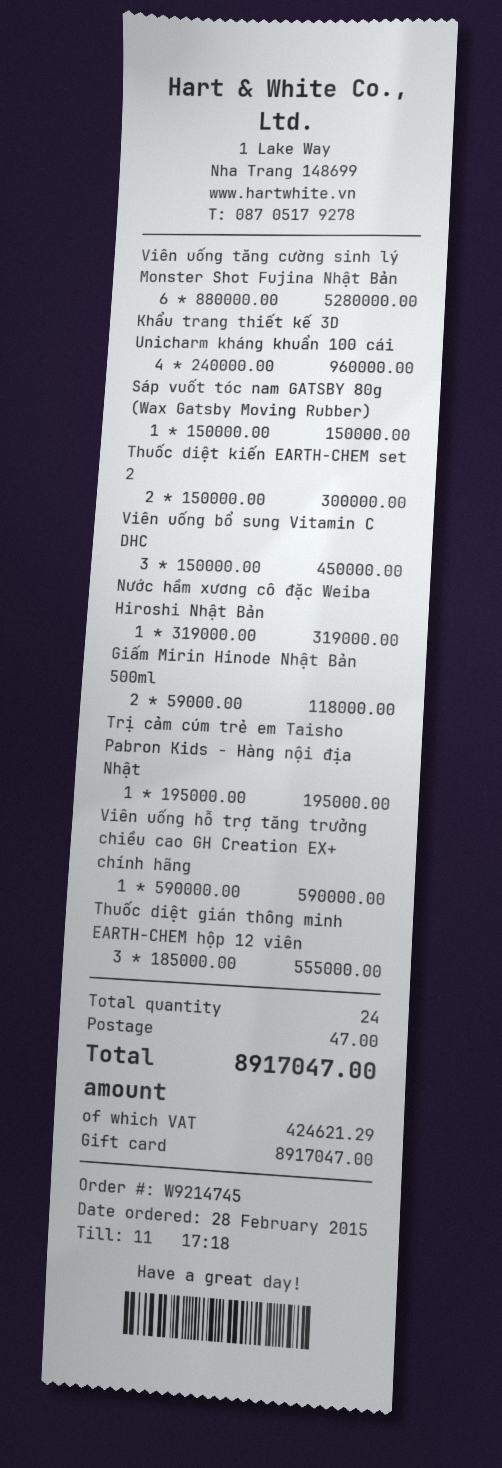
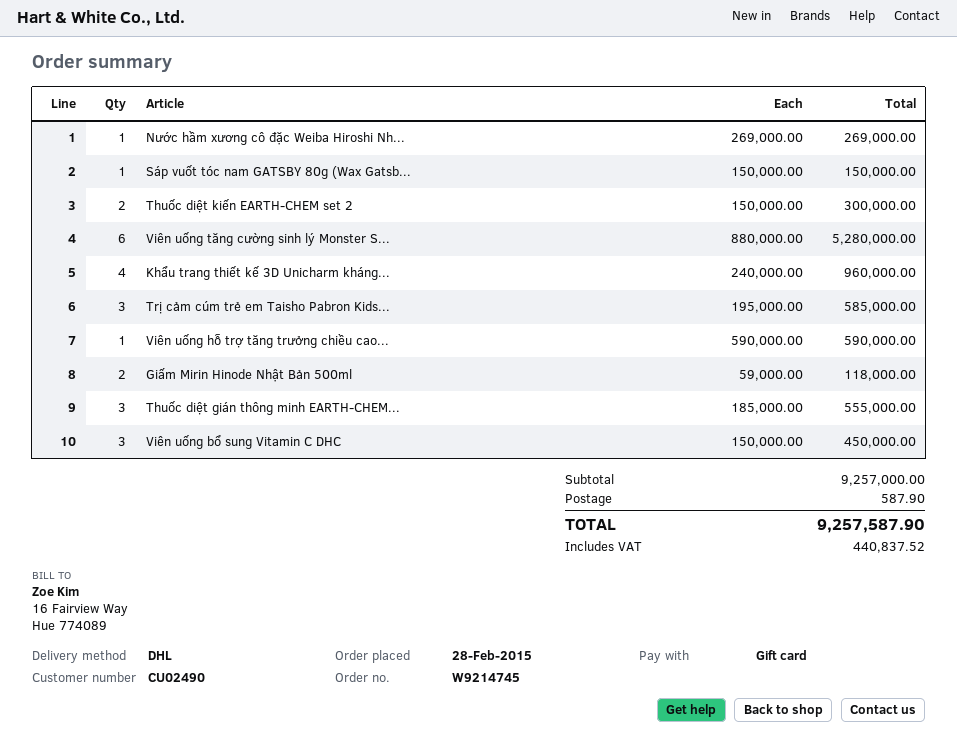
Nước hầm xương cô đặc Weiba Hiroshi Nhật Bản: 1 x 319000.00 = 319000.00 -> 1 x 269000.00 = 269000.00
Trị cảm cúm trẻ em Taisho Pabron Kids - Hàng nội địa Nhật: 1 x 195000.00 = 195000.00 -> 3 x 195000.00 = 585000.00
shipping: 47.00 -> 587.90
tax: 424621.29 -> 440837.52
total: 8917047.00 -> 9257587.90

